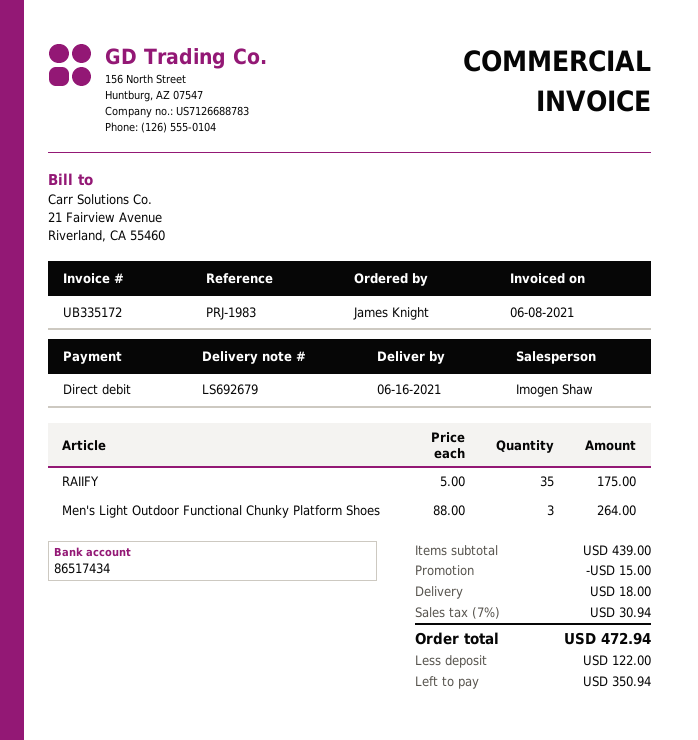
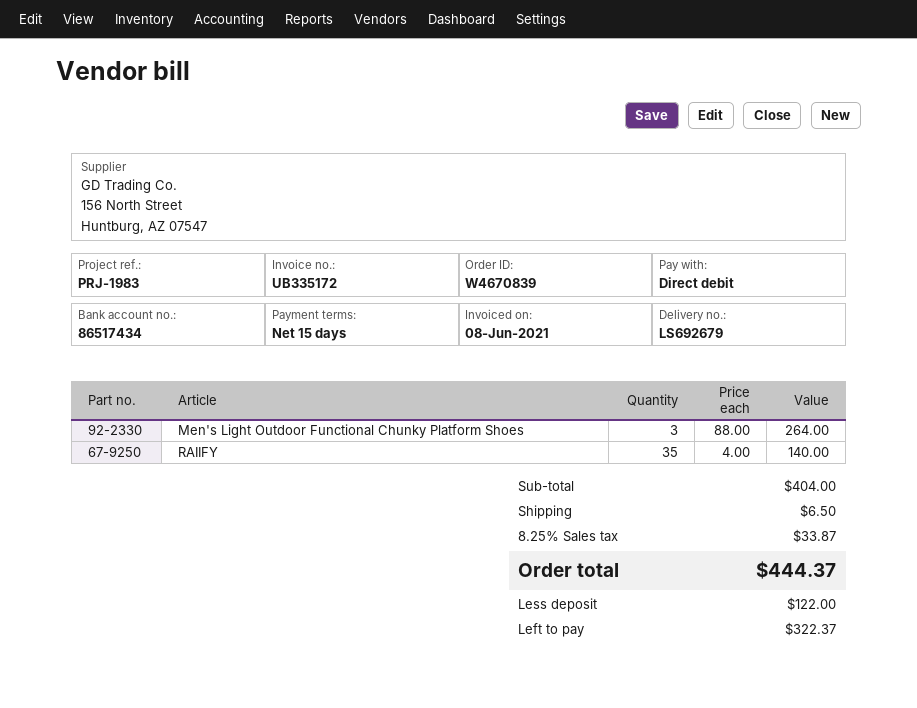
RAIIFY: 35 x 5.00 = 175.00 -> 35 x 4.00 = 140.00
subtotal: 439.00 -> 404.00
discount: 15.00 -> none
shipping: 18.00 -> 6.50
tax: 7% = 30.94 -> 8.25% = 33.87
total: 472.94 -> 444.37
balance: 350.94 -> 322.37

